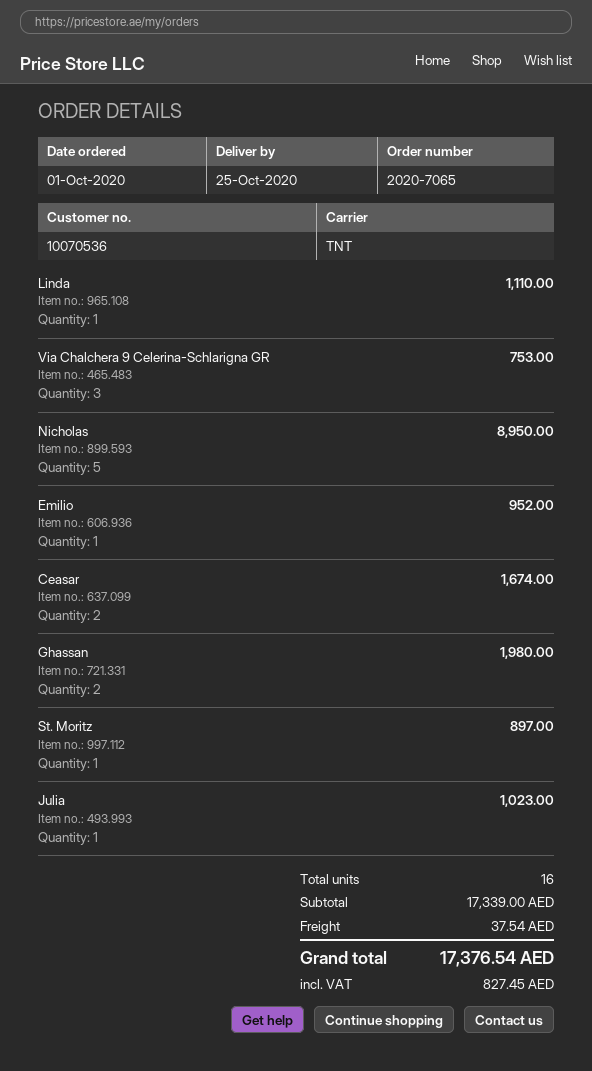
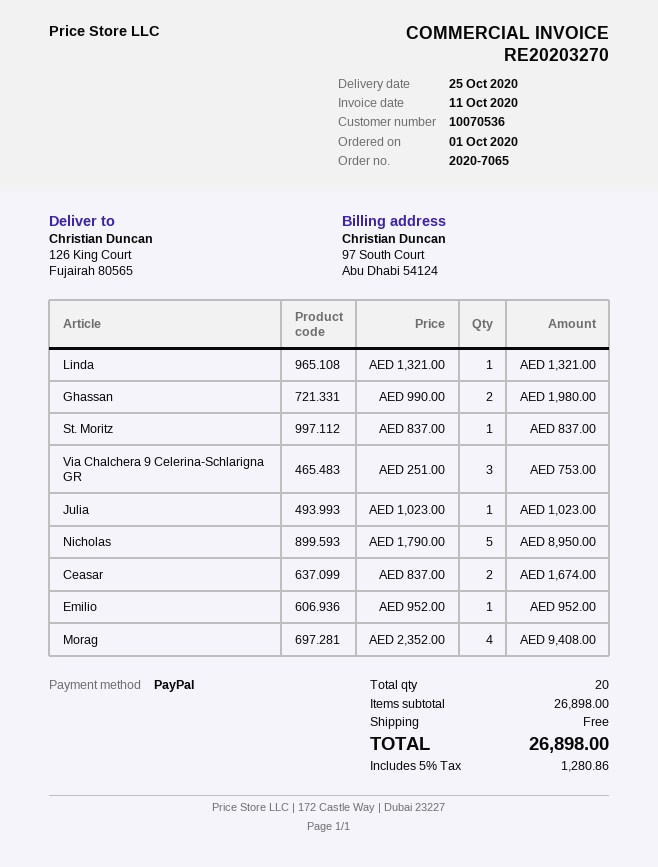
Linda: 1 for 1110.00 -> 1 for 1321.00
St. Moritz: 1 for 897.00 -> 1 for 837.00
Morag: none -> 4 for 9408.00
total quantity: 16 -> 20
subtotal: 17339.00 -> 26898.00
shipping: 37.54 -> 0.00
tax: 827.45 -> 1280.86
total: 17376.54 -> 26898.00

